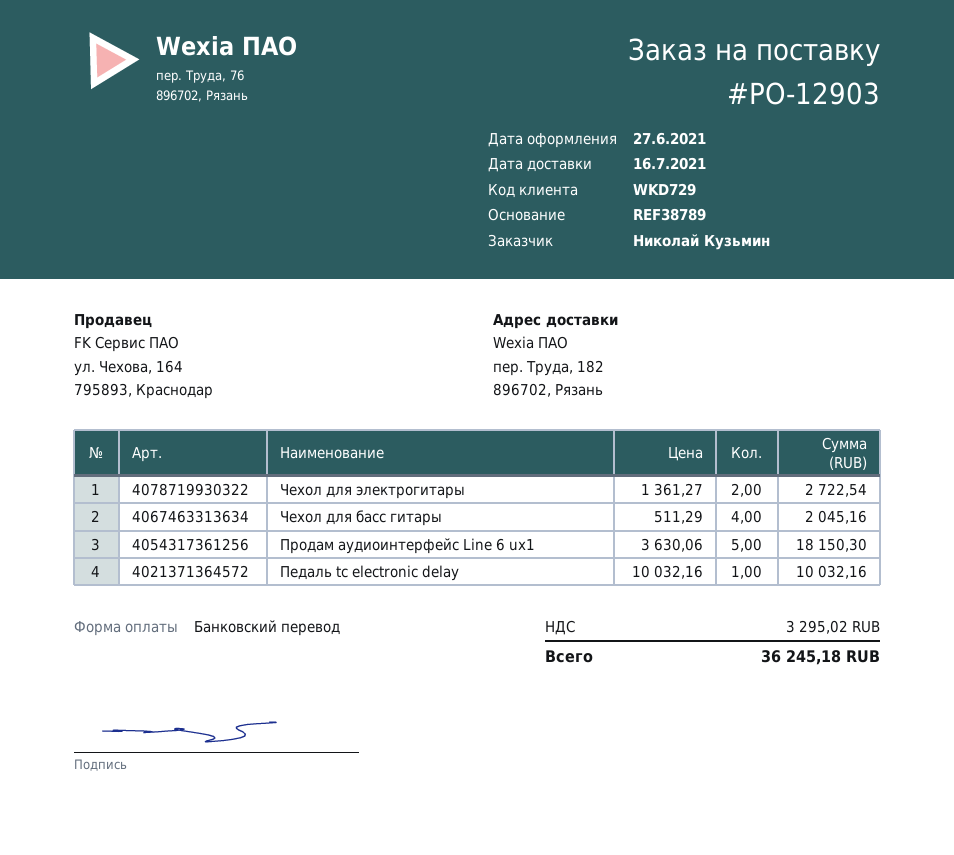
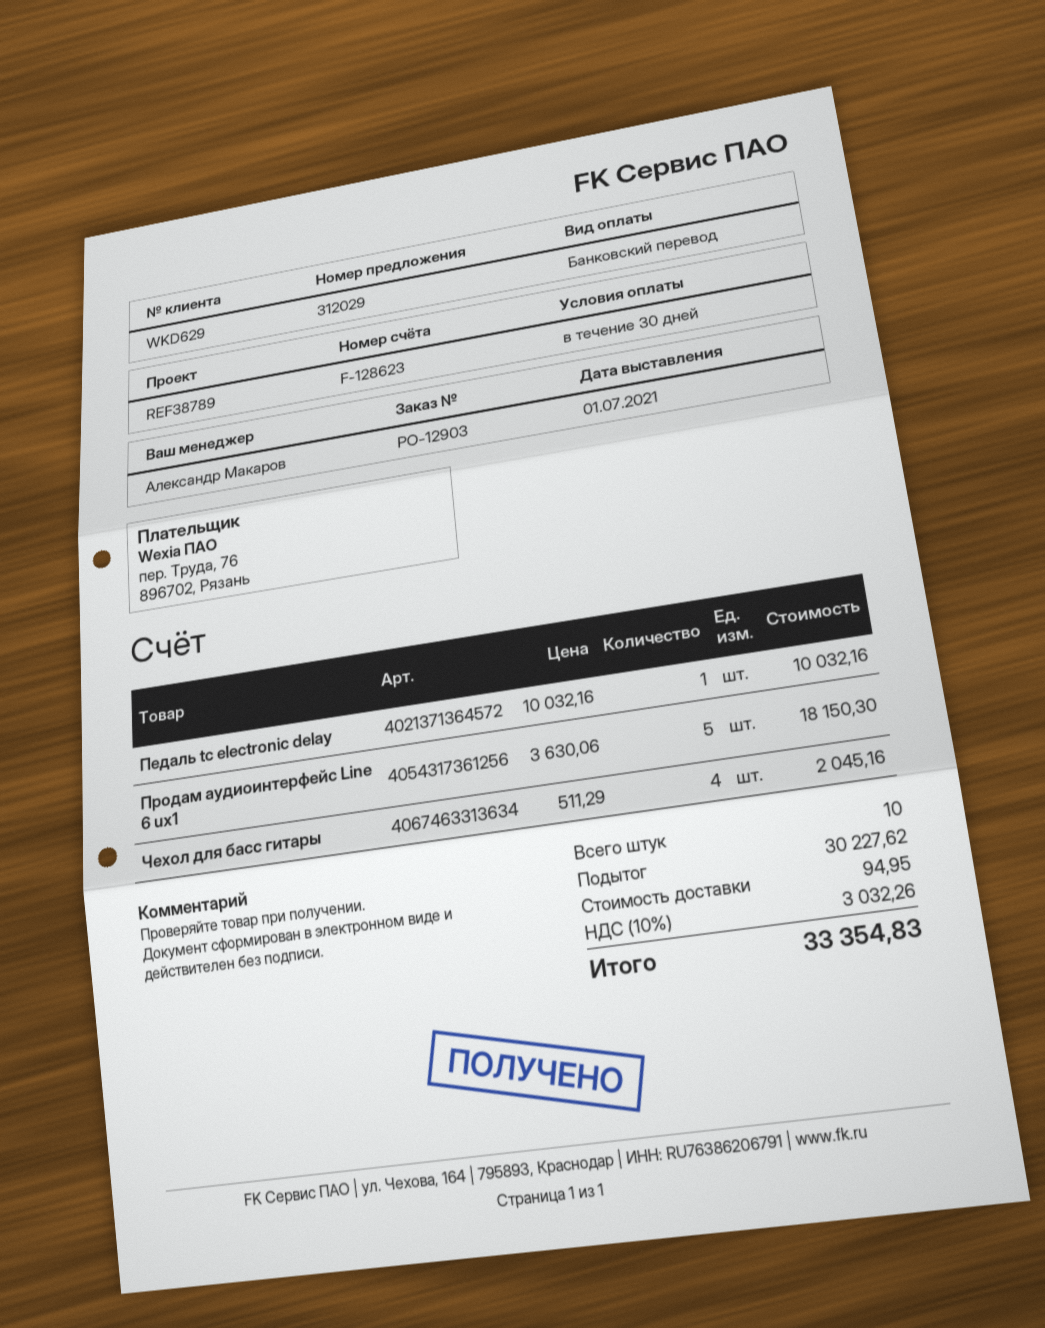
customer number: WKD729 -> WKD629
Чехол для электрогитары: 2 x 1361.27 = 2722.54 -> none
shipping: none -> 94.95
tax: 3295.02 -> 3032.26
total: 36245.18 -> 33354.83

